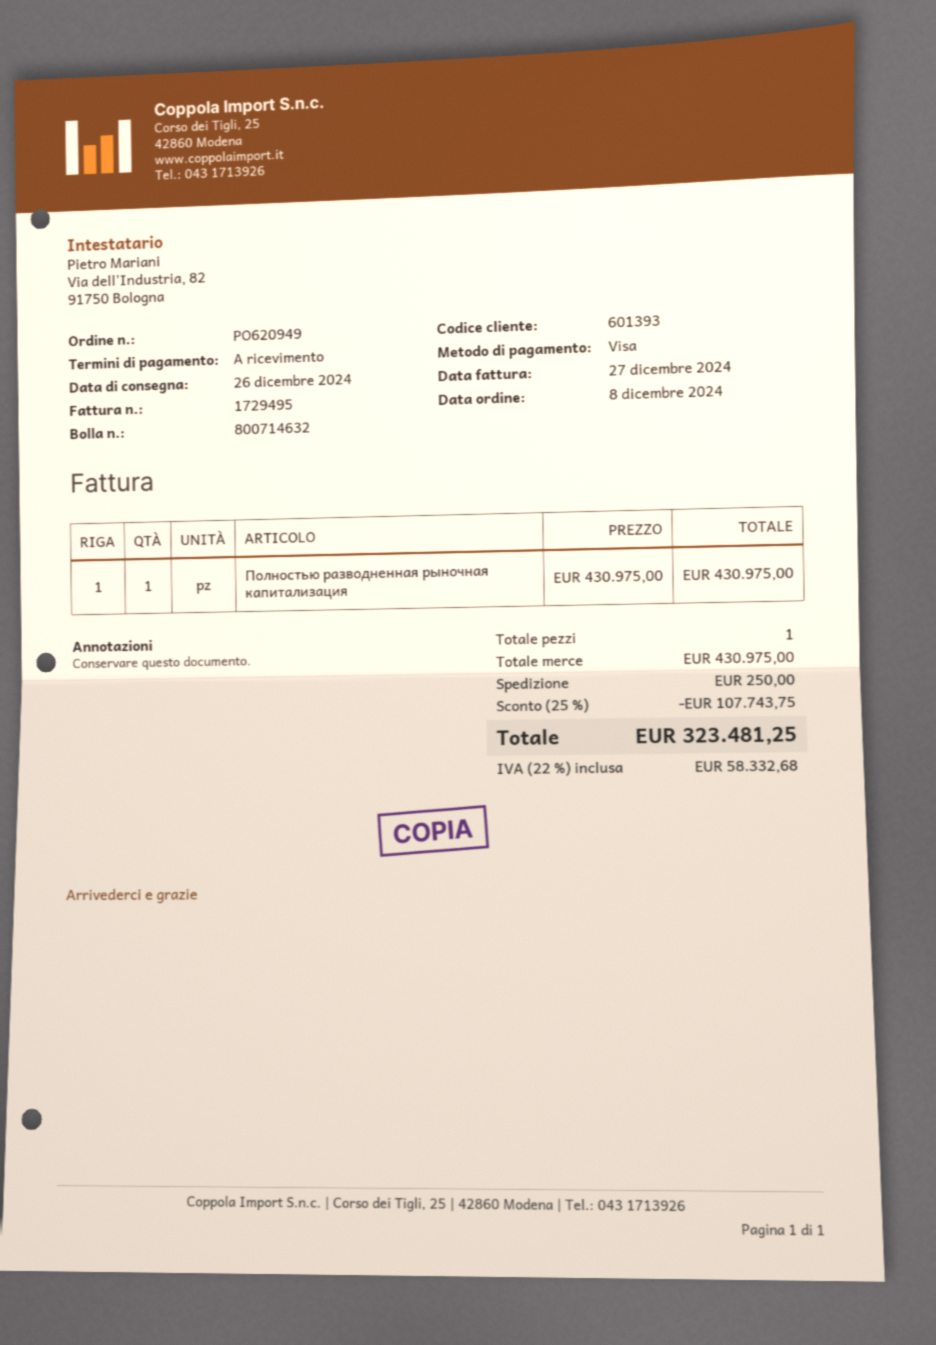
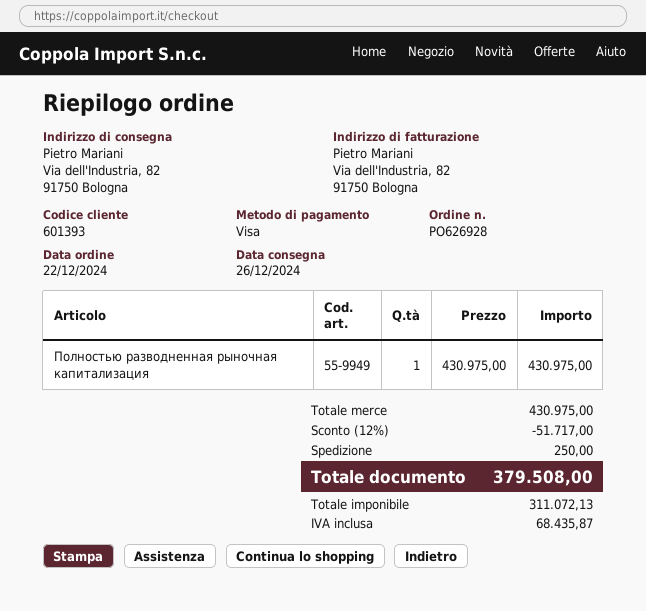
order number: PO620949 -> PO626928
order date: 2024-12-08 -> 2024-12-22
discount: 25% = 107743.75 -> 12% = 51717.00
tax: 58332.68 -> 68435.87
total: 323481.25 -> 379508.00

